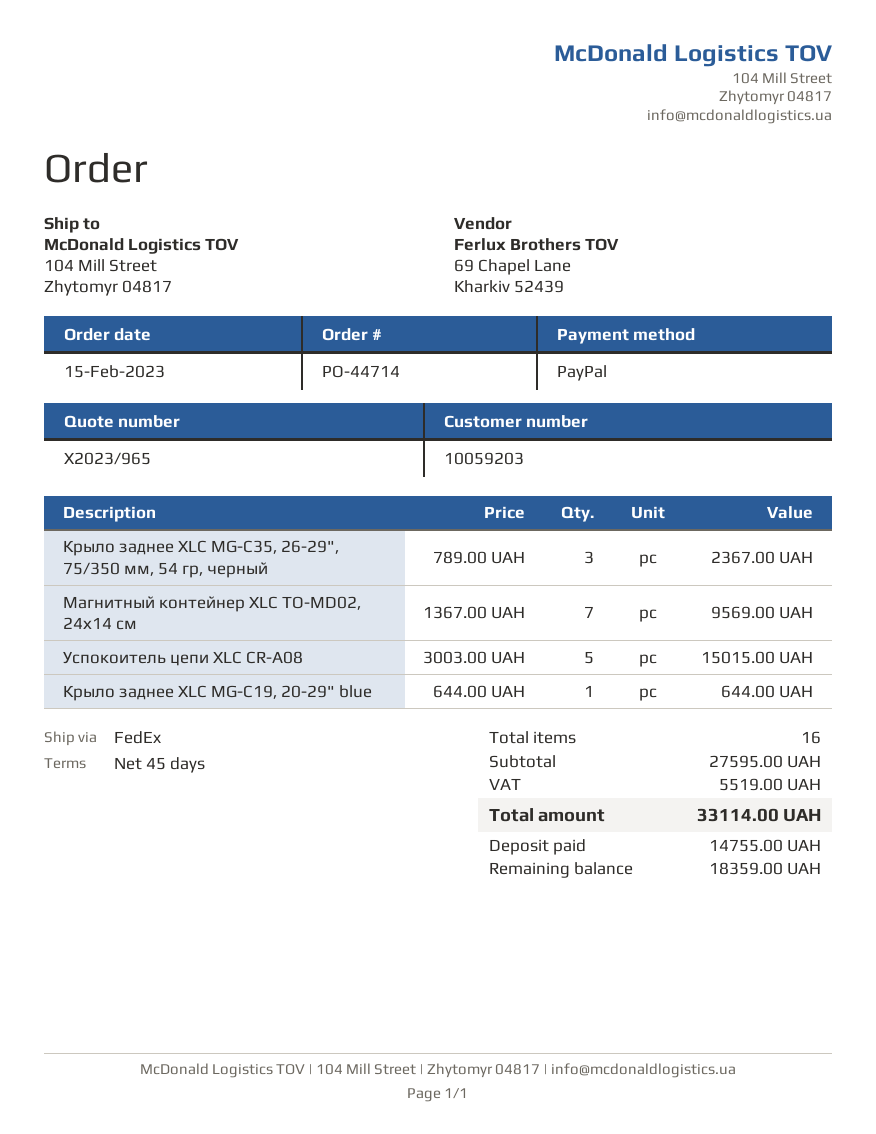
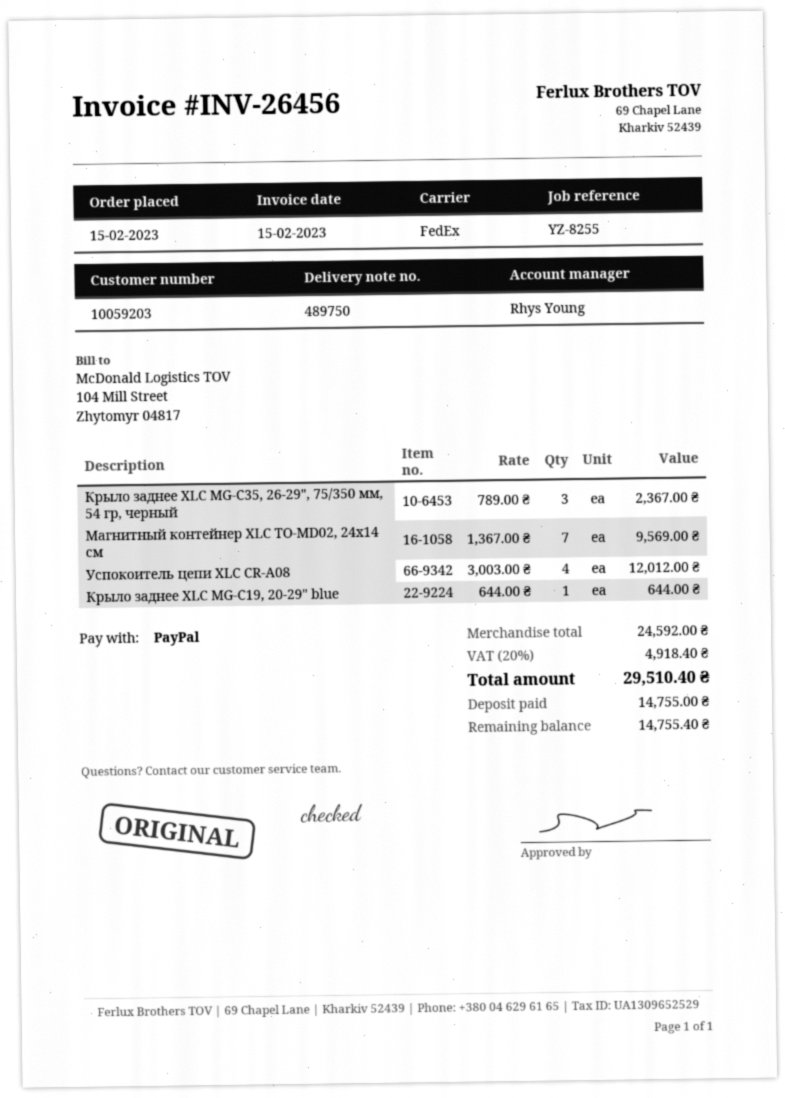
Успокоитель цепи XLC CR-A08: 5 x 3003.00 = 15015.00 -> 4 x 3003.00 = 12012.00
subtotal: 27595.00 -> 24592.00
tax: 5519.00 -> 4918.40
total: 33114.00 -> 29510.40
balance: 18359.00 -> 14755.40

